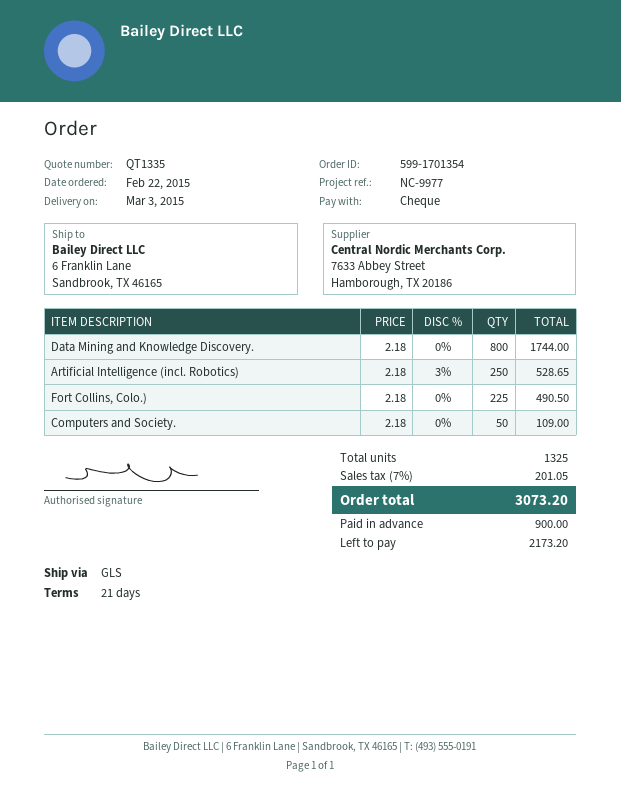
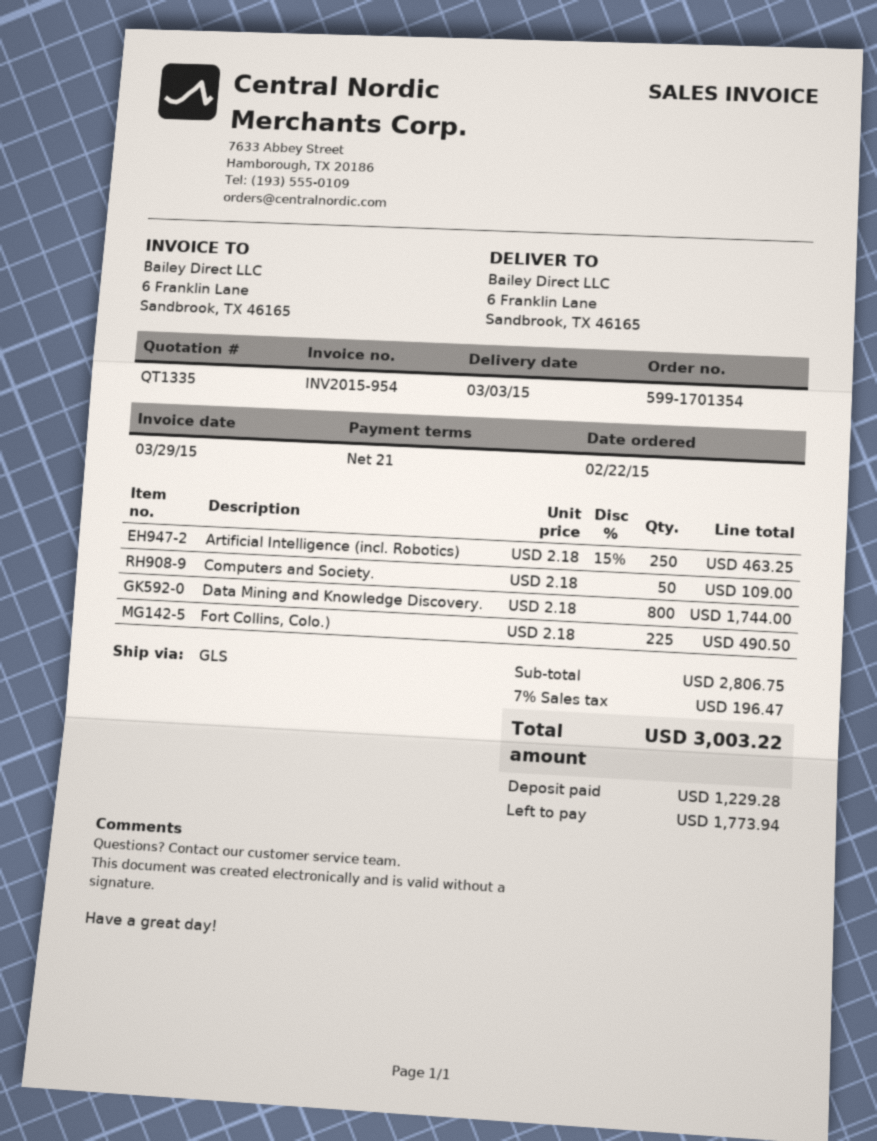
Artificial Intelligence (incl. Robotics): 250 x 2.18 - 3% = 528.65 -> 250 x 2.18 - 15% = 463.25
tax: 7% = 201.05 -> 7% = 196.47
total: 3073.20 -> 3003.22
deposit: 900.00 -> 1229.28
balance: 2173.20 -> 1773.94

